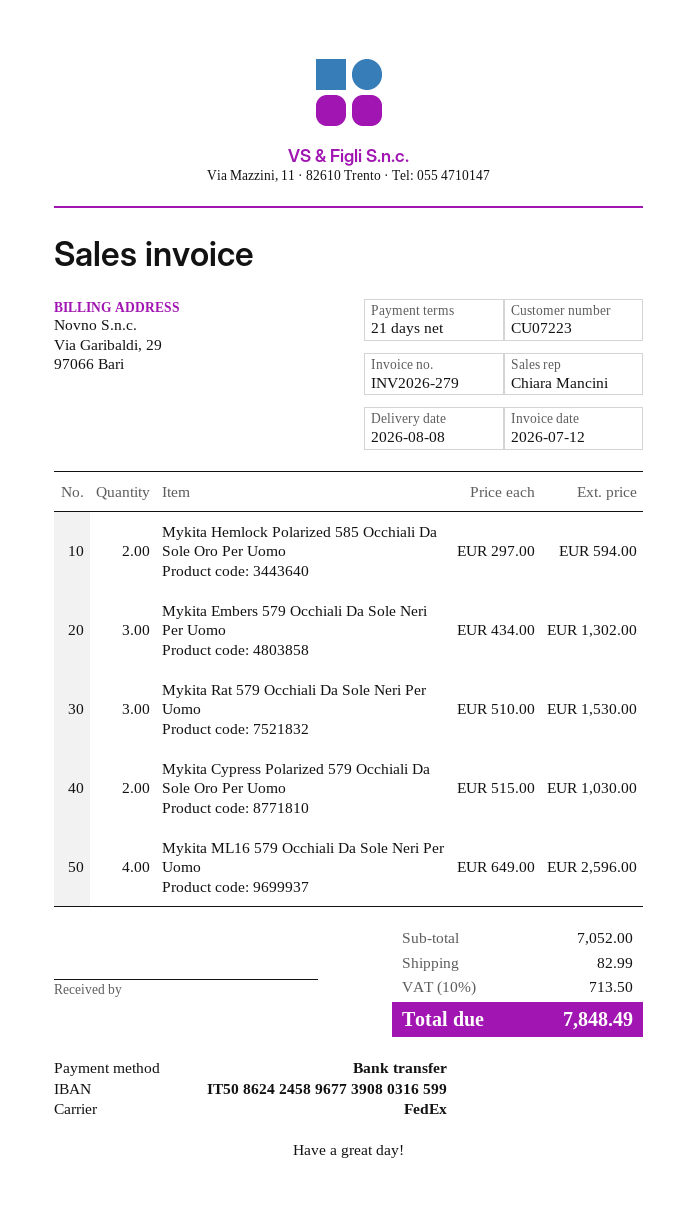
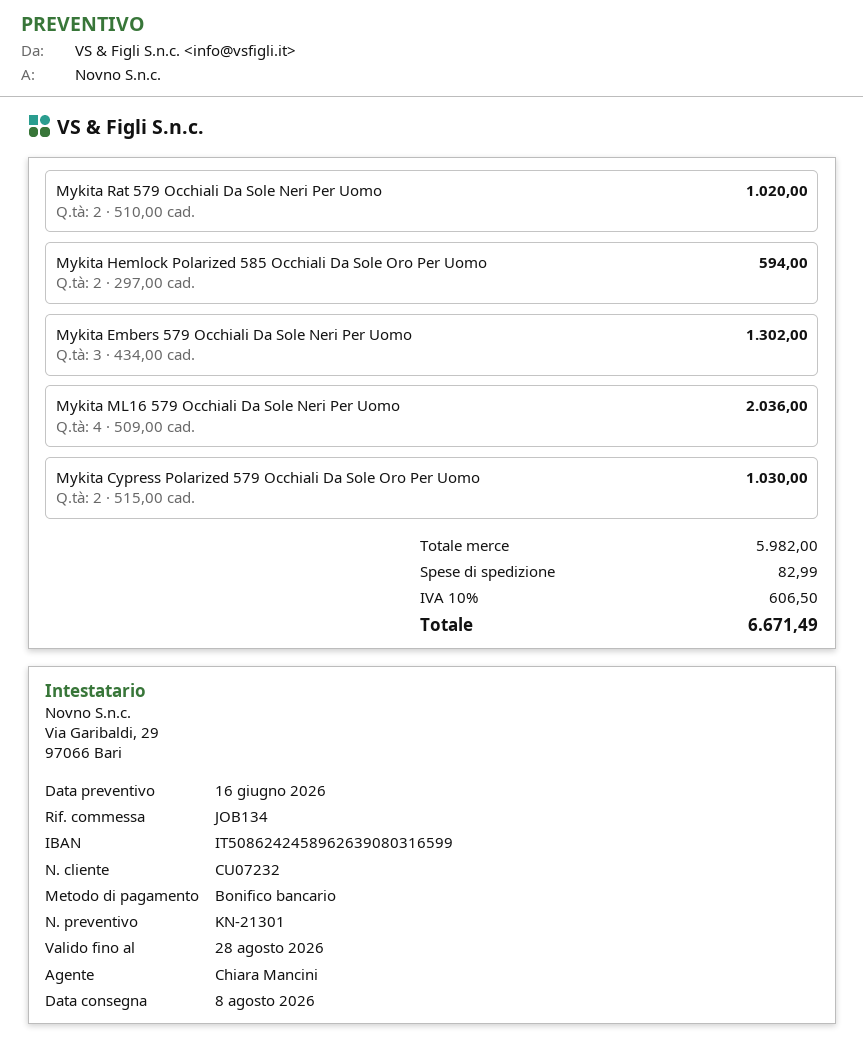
customer number: CU07223 -> CU07232
bank account: IT5086242458967739080316599 -> IT5086242458962639080316599
Mykita Rat 579 Occhiali Da Sole Neri Per Uomo: 3 x 510.00 = 1530.00 -> 2 x 510.00 = 1020.00
Mykita ML16 579 Occhiali Da Sole Neri Per Uomo: 4 x 649.00 = 2596.00 -> 4 x 509.00 = 2036.00
subtotal: 7052.00 -> 5982.00
tax: 10% = 713.50 -> 10% = 606.50
total: 7848.49 -> 6671.49

